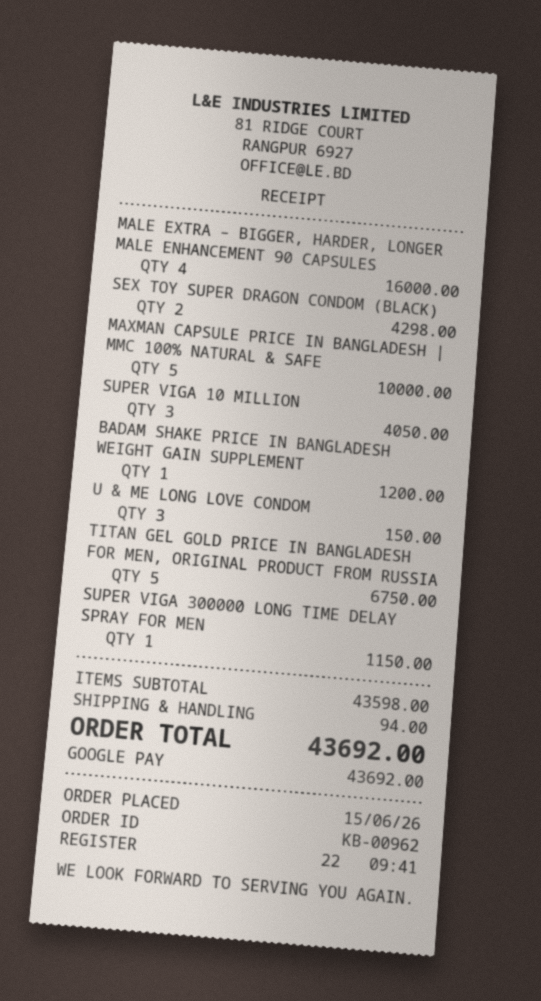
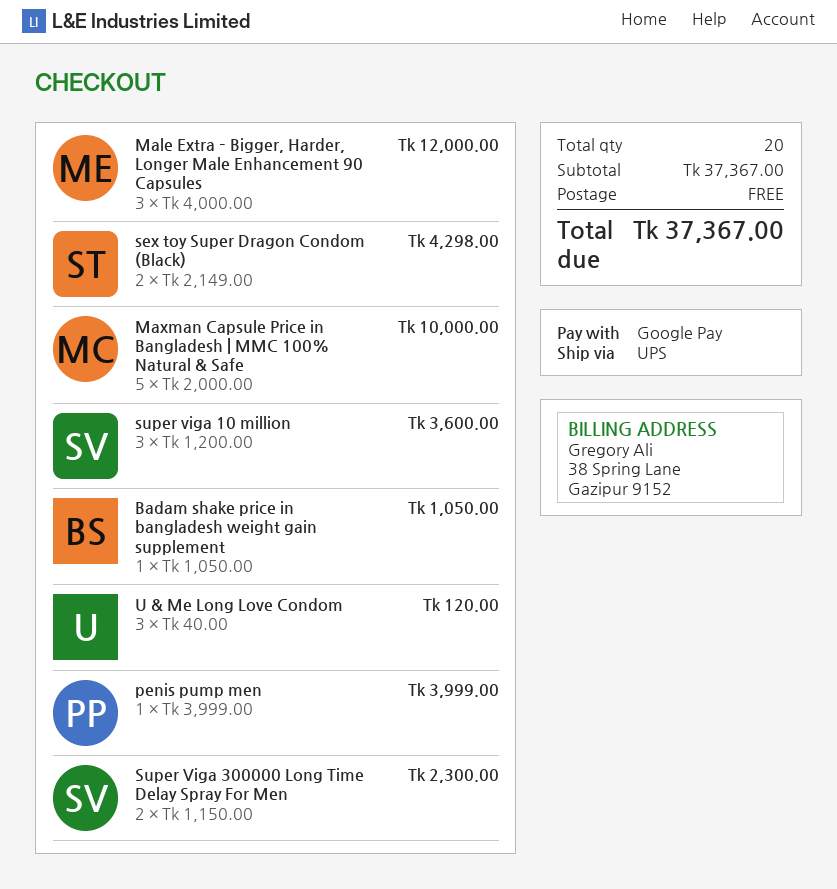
MALE EXTRA – BIGGER, HARDER, LONGER MALE ENHANCEMENT 90 CAPSULES: 4 for 16000.00 -> 3 for 12000.00
SUPER VIGA 10 MILLION: 3 for 4050.00 -> 3 for 3600.00
BADAM SHAKE PRICE IN BANGLADESH WEIGHT GAIN SUPPLEMENT: 1 for 1200.00 -> 1 for 1050.00
U & ME LONG LOVE CONDOM: 3 for 150.00 -> 3 for 120.00
TITAN GEL GOLD PRICE IN BANGLADESH FOR MEN, ORIGINAL PRODUCT FROM RUSSIA: 5 for 6750.00 -> none
SUPER VIGA 300000 LONG TIME DELAY SPRAY FOR MEN: 1 for 1150.00 -> 2 for 2300.00
penis pump men: none -> 1 for 3999.00
subtotal: 43598.00 -> 37367.00
shipping: 94.00 -> 0.00
total: 43692.00 -> 37367.00

